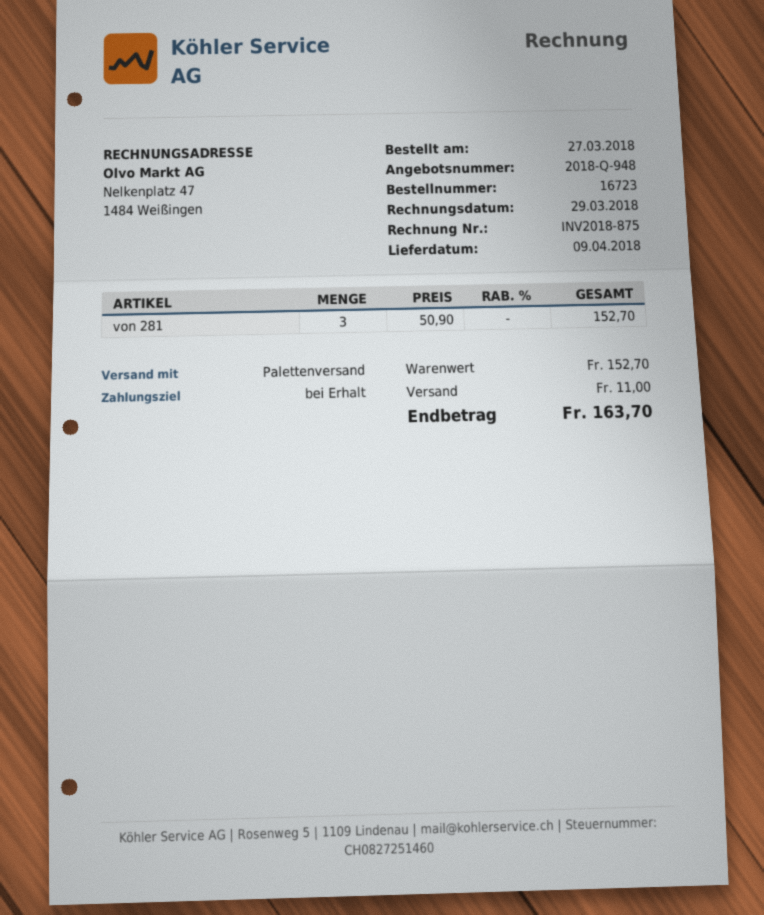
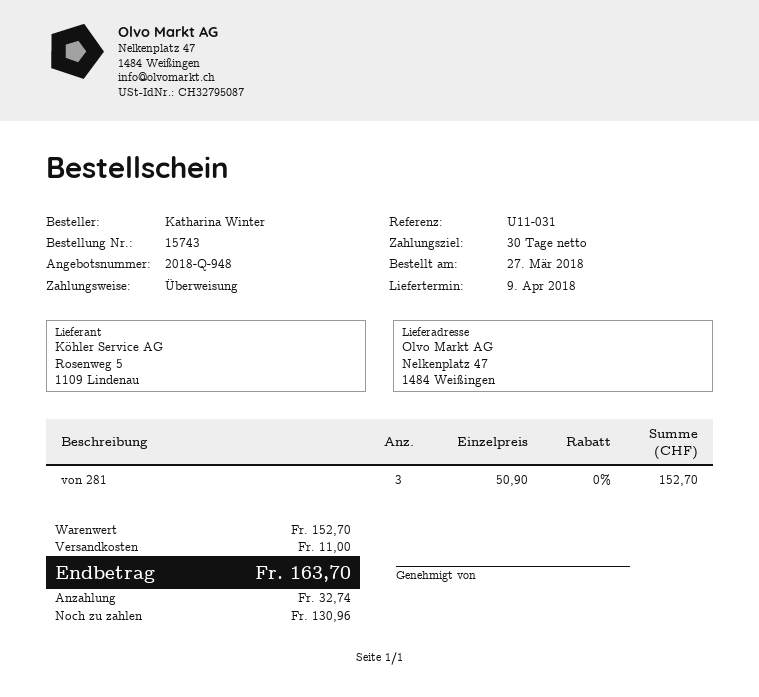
order number: 16723 -> 15743
payment terms: on receipt -> 30 days

